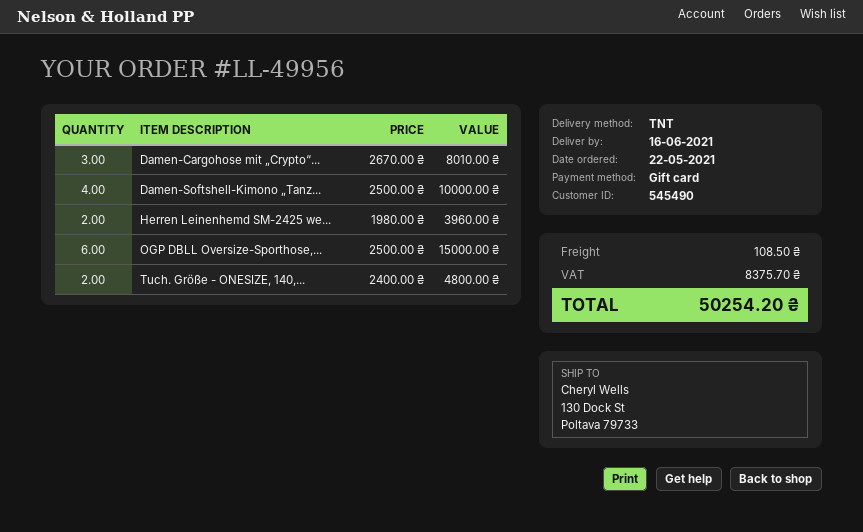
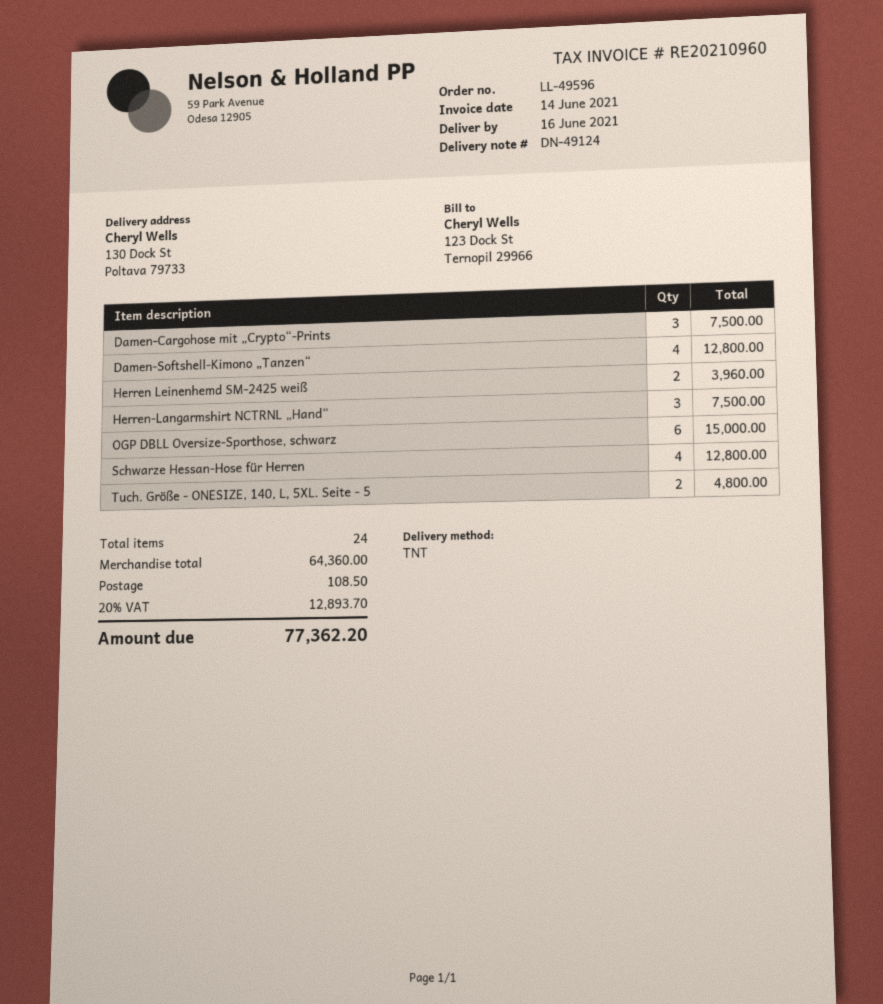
order number: LL-49956 -> LL-49596
Damen-Cargohose mit „Crypto“...: 3 for 8010.00 -> 3 for 7500.00
Damen-Softshell-Kimono „Tanz...: 4 for 10000.00 -> 4 for 12800.00
Herren-Langarmshirt NCTRNL „Hand“: none -> 3 for 7500.00
Schwarze Hessan-Hose für Herren: none -> 4 for 12800.00
tax: 8375.70 -> 12893.70
total: 50254.20 -> 77362.20

